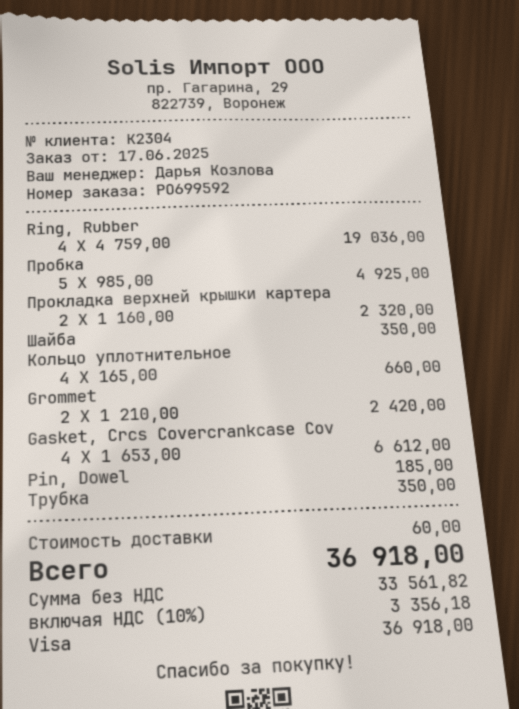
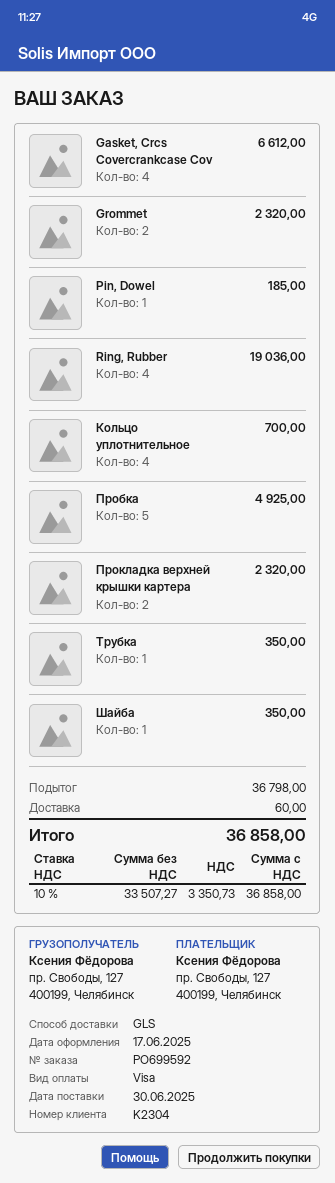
Кольцо уплотнительное: 4 for 660.00 -> 4 for 700.00
Grommet: 2 for 2420.00 -> 2 for 2320.00
net: 33561.82 -> 33507.27
tax: 10% = 3356.18 -> 10% = 3350.73
total: 36918.00 -> 36858.00

